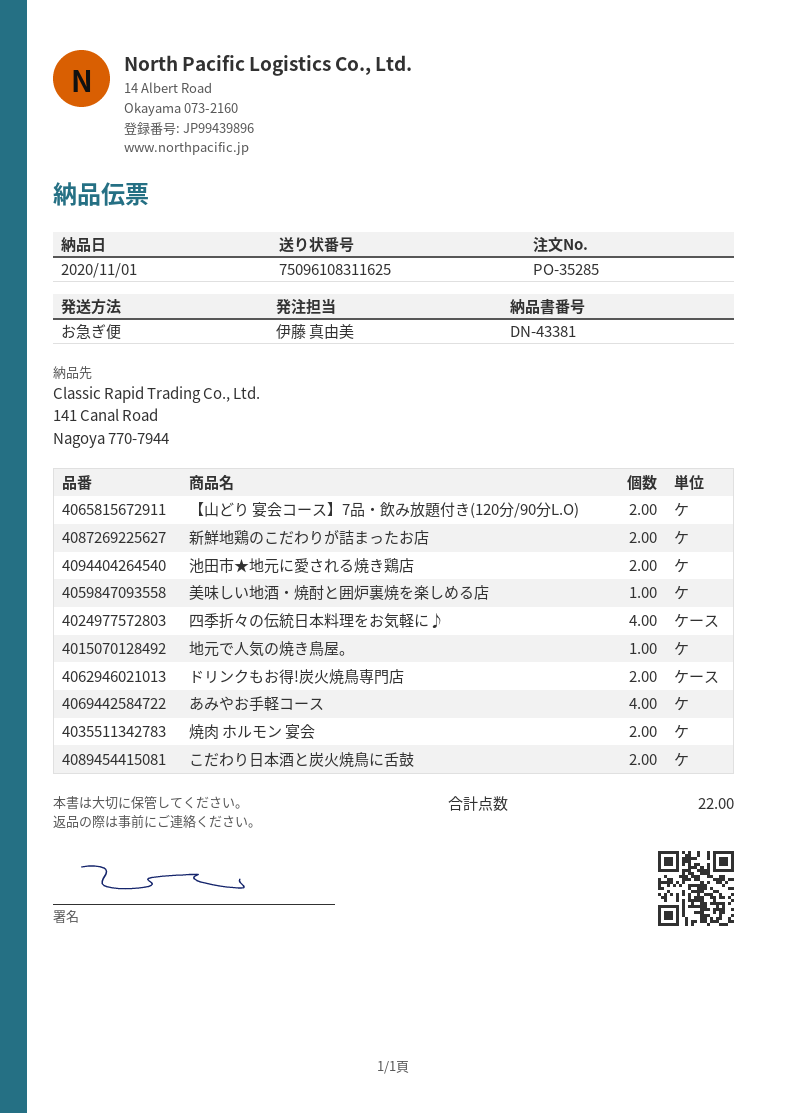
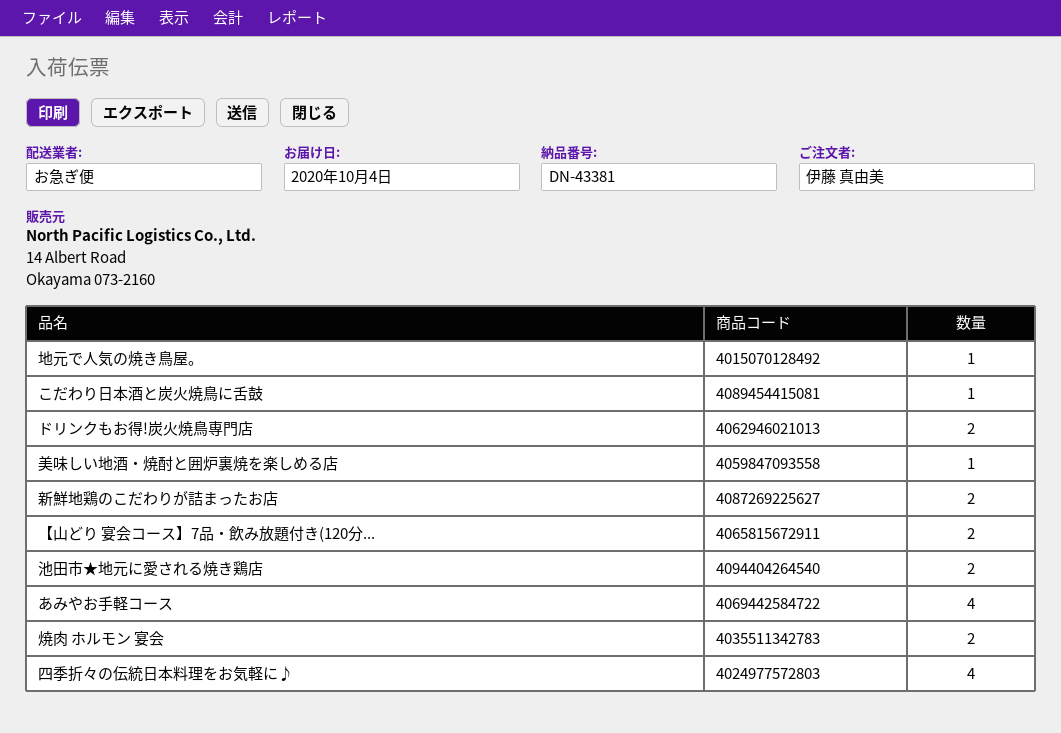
delivery date: 2020-11-01 -> 2020-10-04
こだわり日本酒と炭火焼鳥に舌鼓: 2 -> 1

